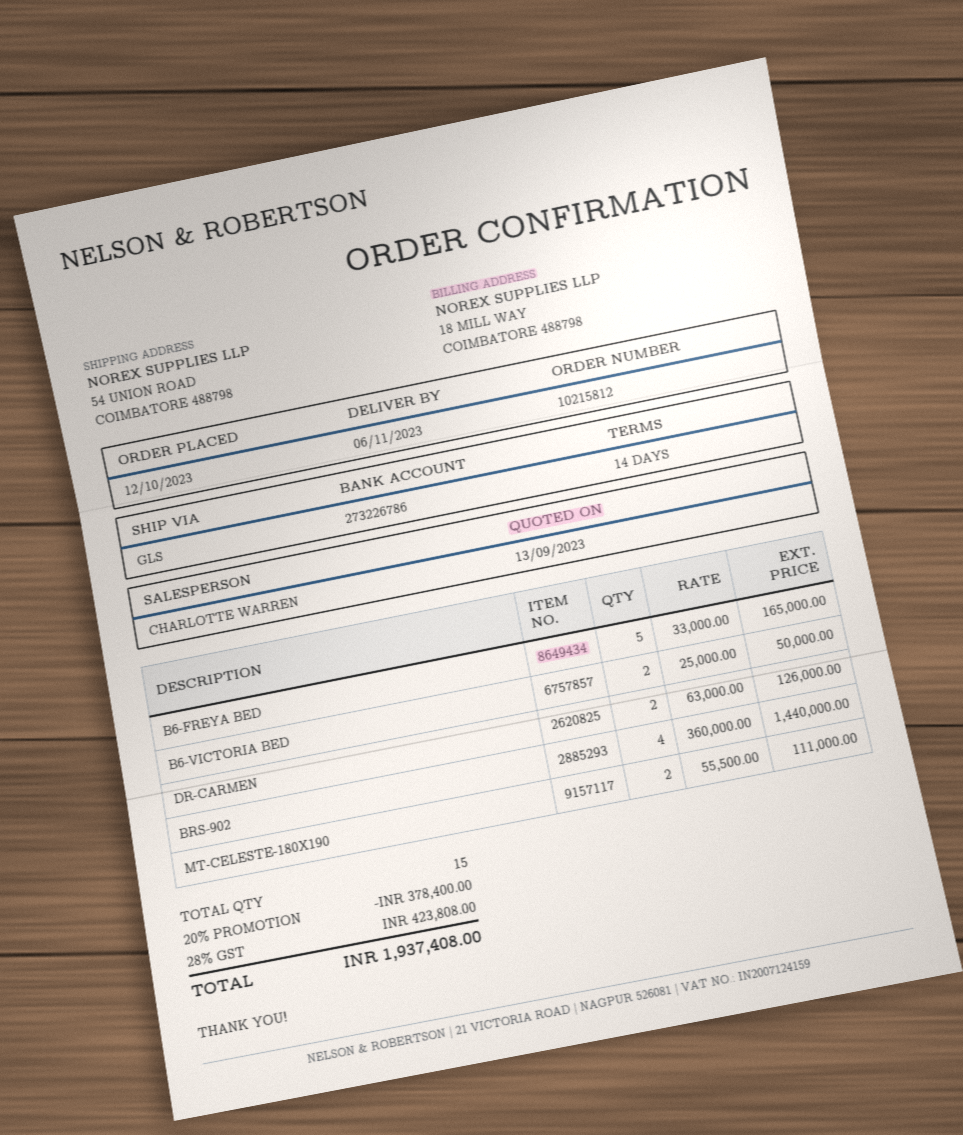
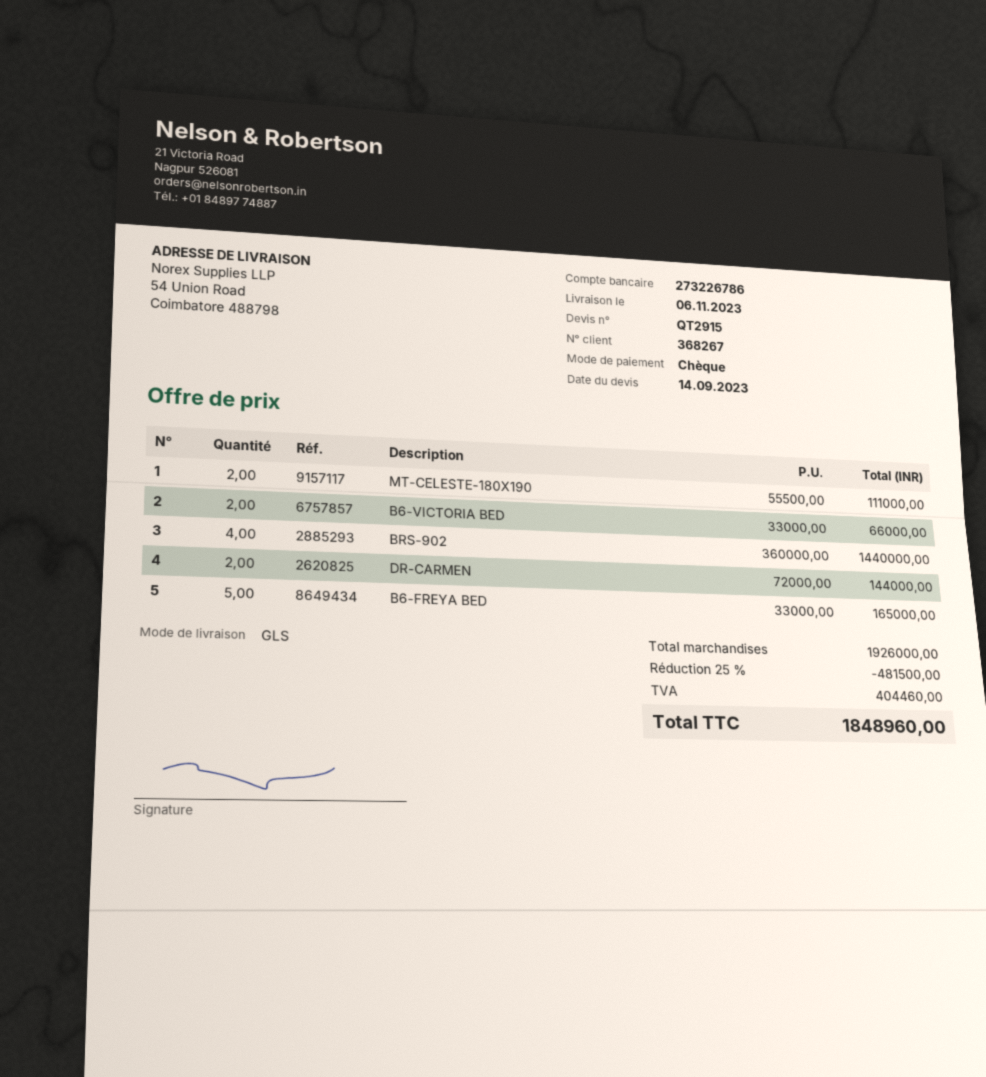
quote date: 2023-09-13 -> 2023-09-14
B6-VICTORIA BED: 2 x 25000.00 = 50000.00 -> 2 x 33000.00 = 66000.00
DR-CARMEN: 2 x 63000.00 = 126000.00 -> 2 x 72000.00 = 144000.00
discount: 20% = 378400.00 -> 25% = 481500.00
tax: 423808.00 -> 404460.00
total: 1937408.00 -> 1848960.00

